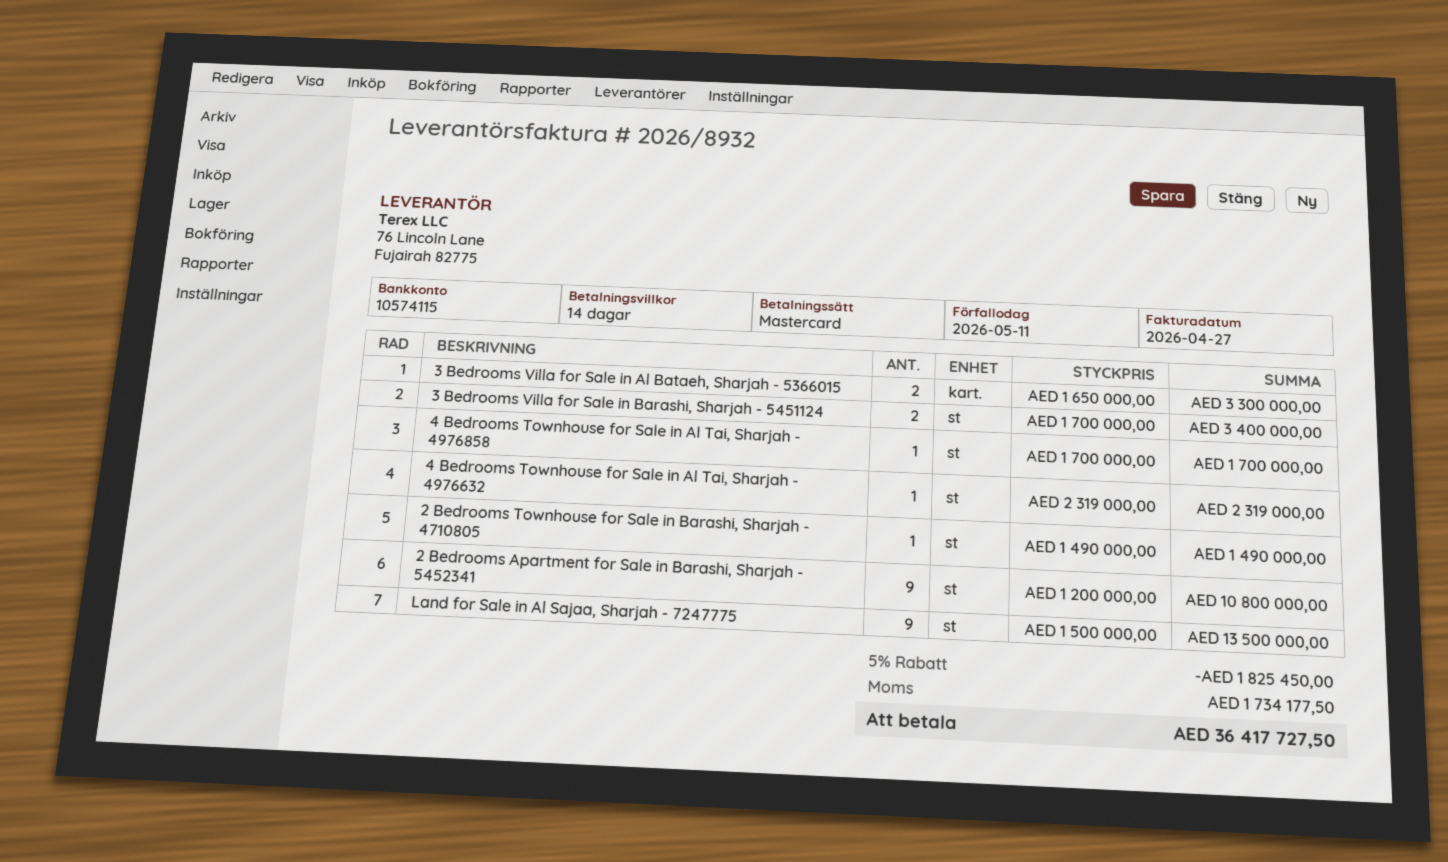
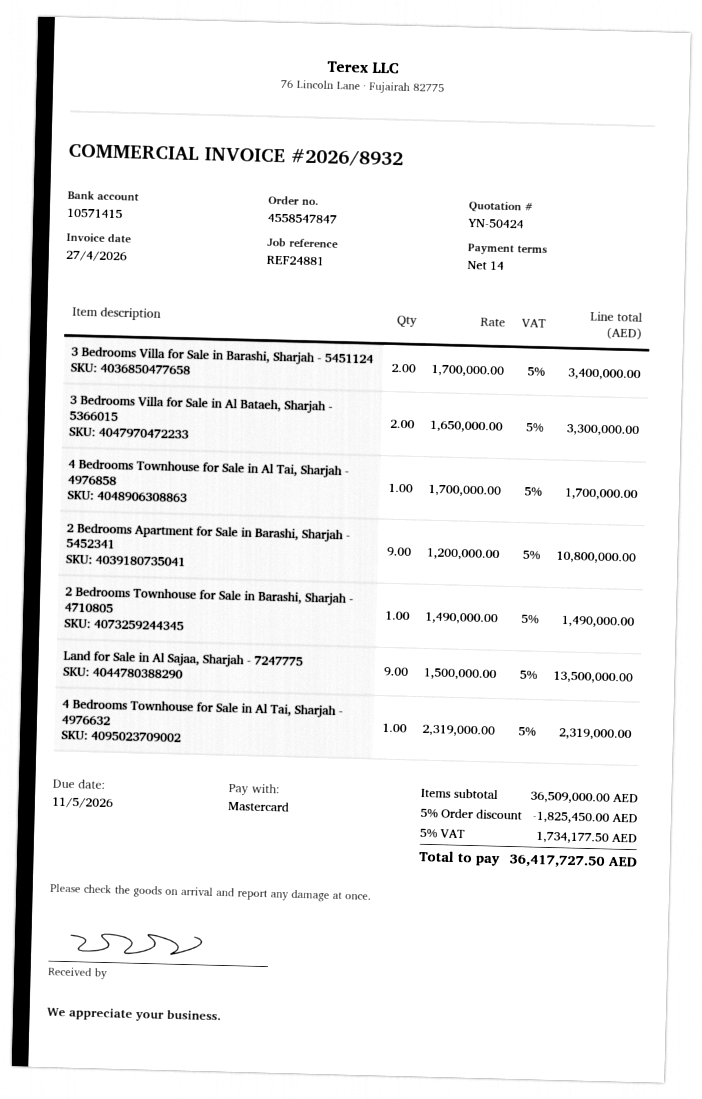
bank account: 10574115 -> 10571415

